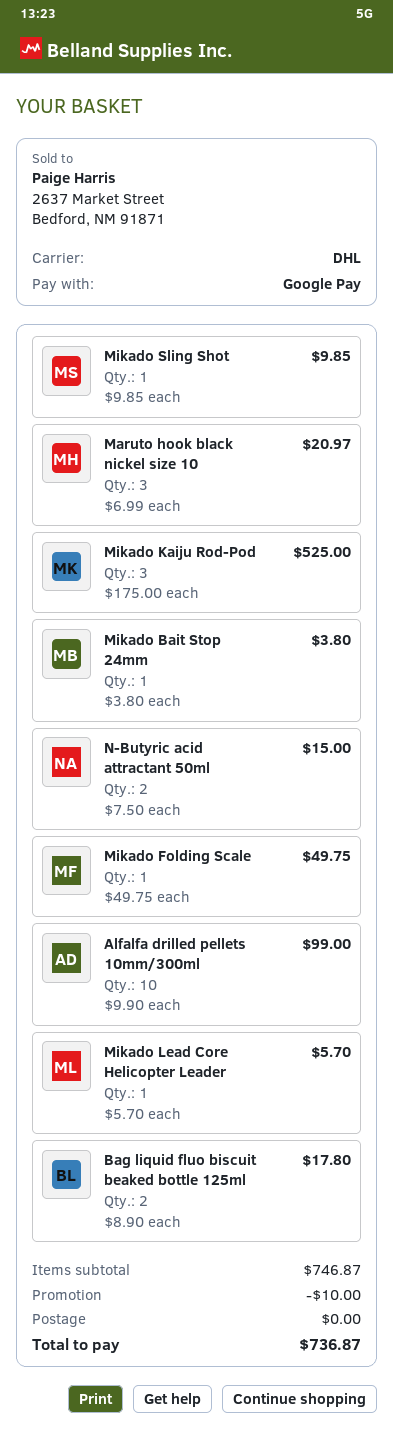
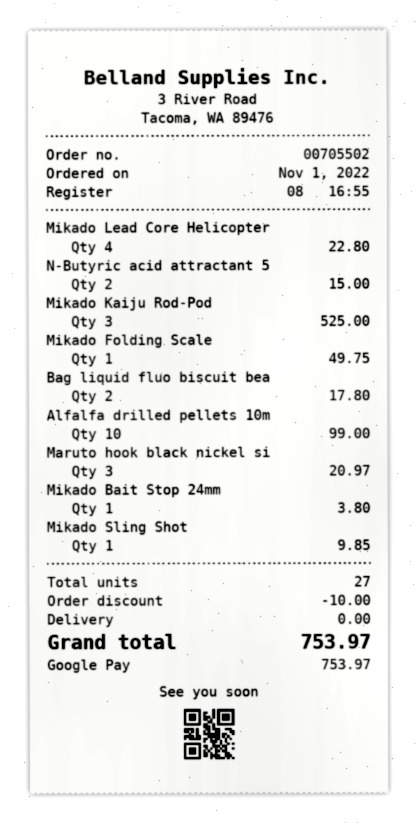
Mikado Lead Core Helicopter Leader: 1 for 5.70 -> 4 for 22.80
total: 736.87 -> 753.97

